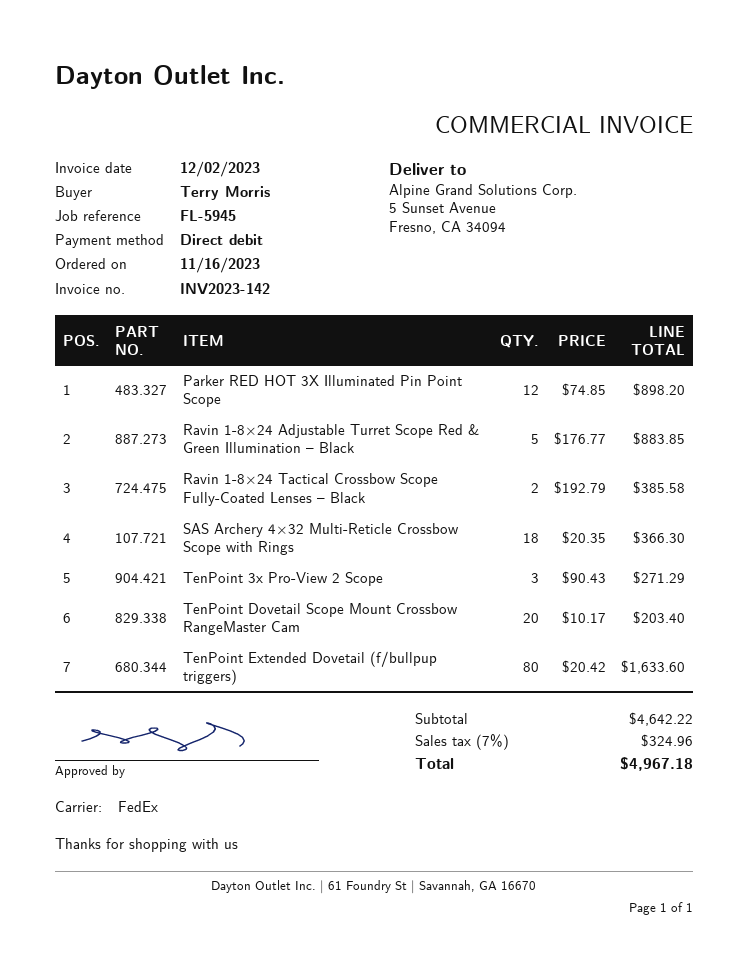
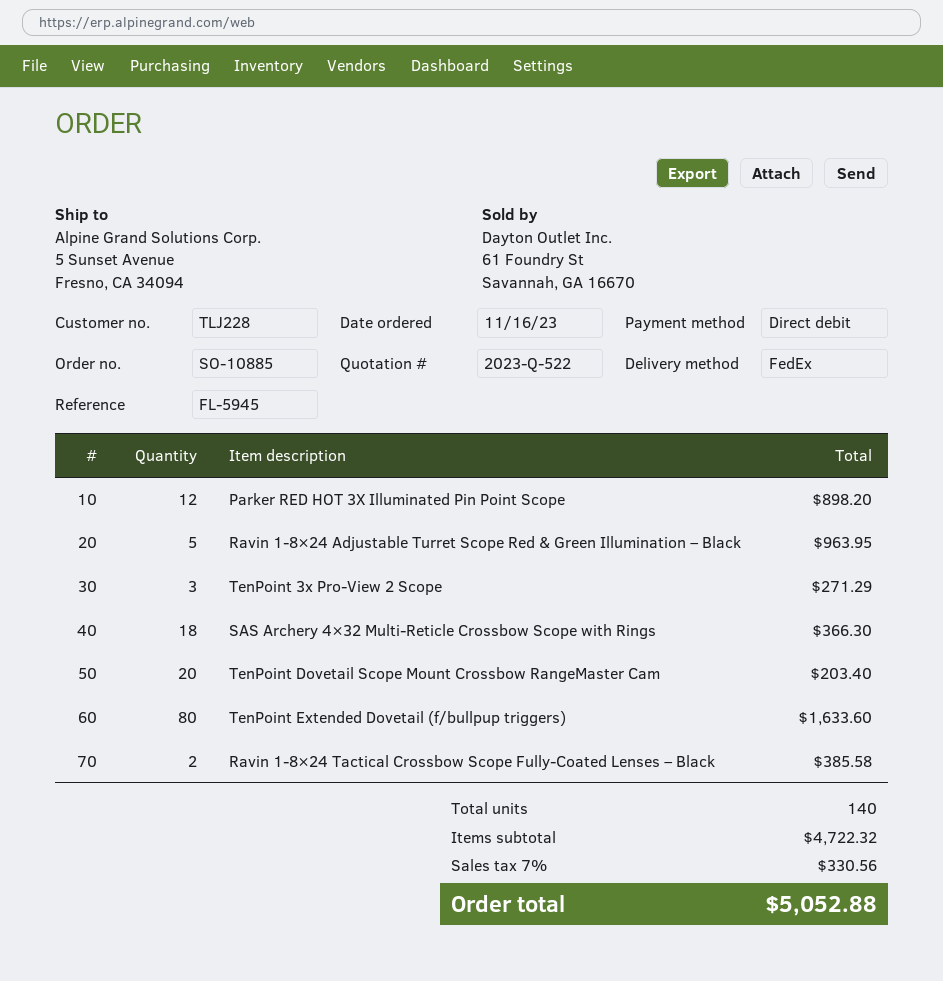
Ravin 1-8×24 Adjustable Turret Scope Red & Green Illumination – Black: 5 for 883.85 -> 5 for 963.95
subtotal: 4642.22 -> 4722.32
tax: 7% = 324.96 -> 7% = 330.56
total: 4967.18 -> 5052.88

